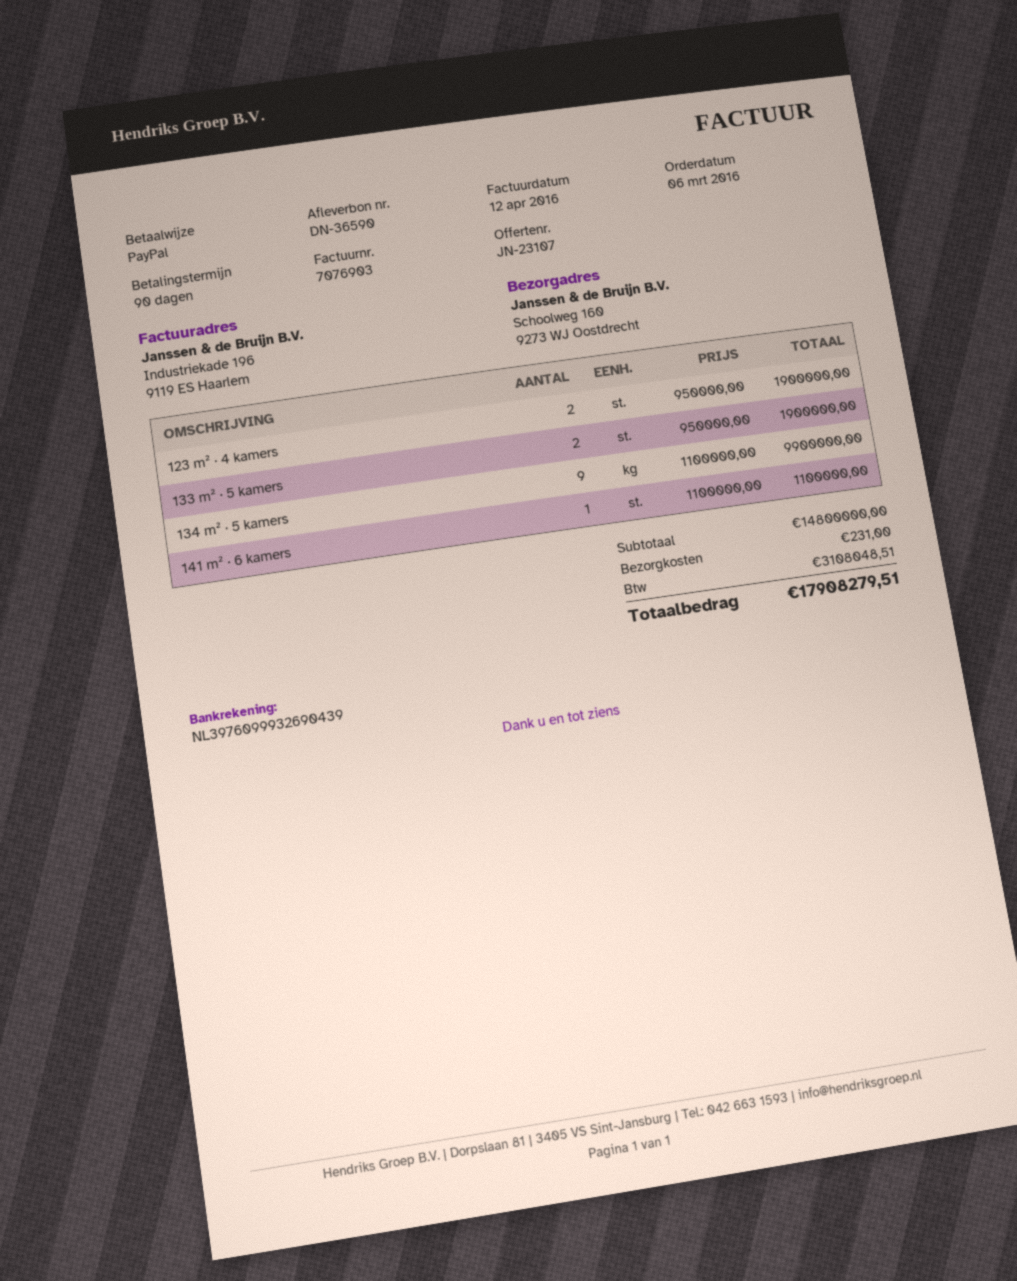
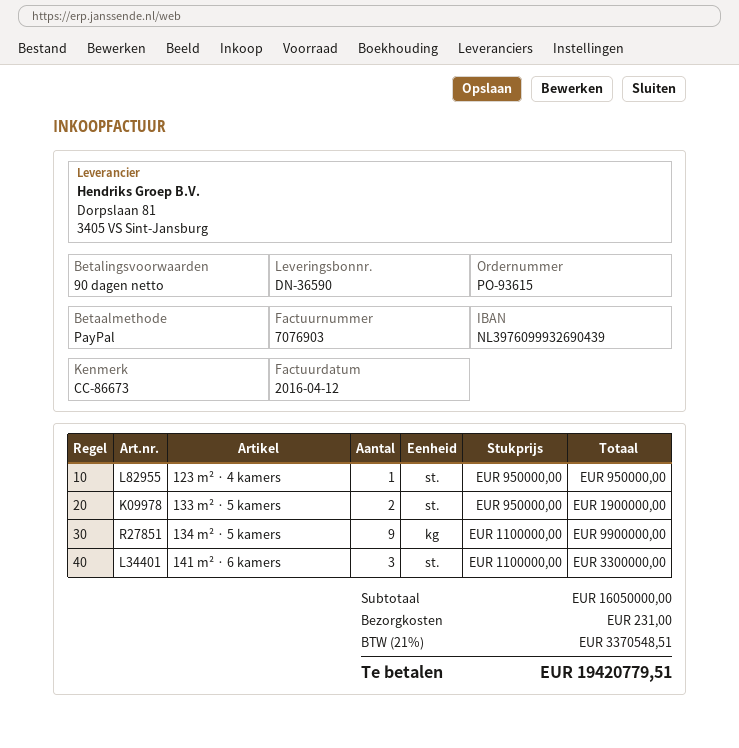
123 m² · 4 kamers: 2 x 950000.00 = 1900000.00 -> 1 x 950000.00 = 950000.00
141 m² · 6 kamers: 1 x 1100000.00 = 1100000.00 -> 3 x 1100000.00 = 3300000.00
subtotal: 14800000.00 -> 16050000.00
tax: 3108048.51 -> 3370548.51
total: 17908279.51 -> 19420779.51

